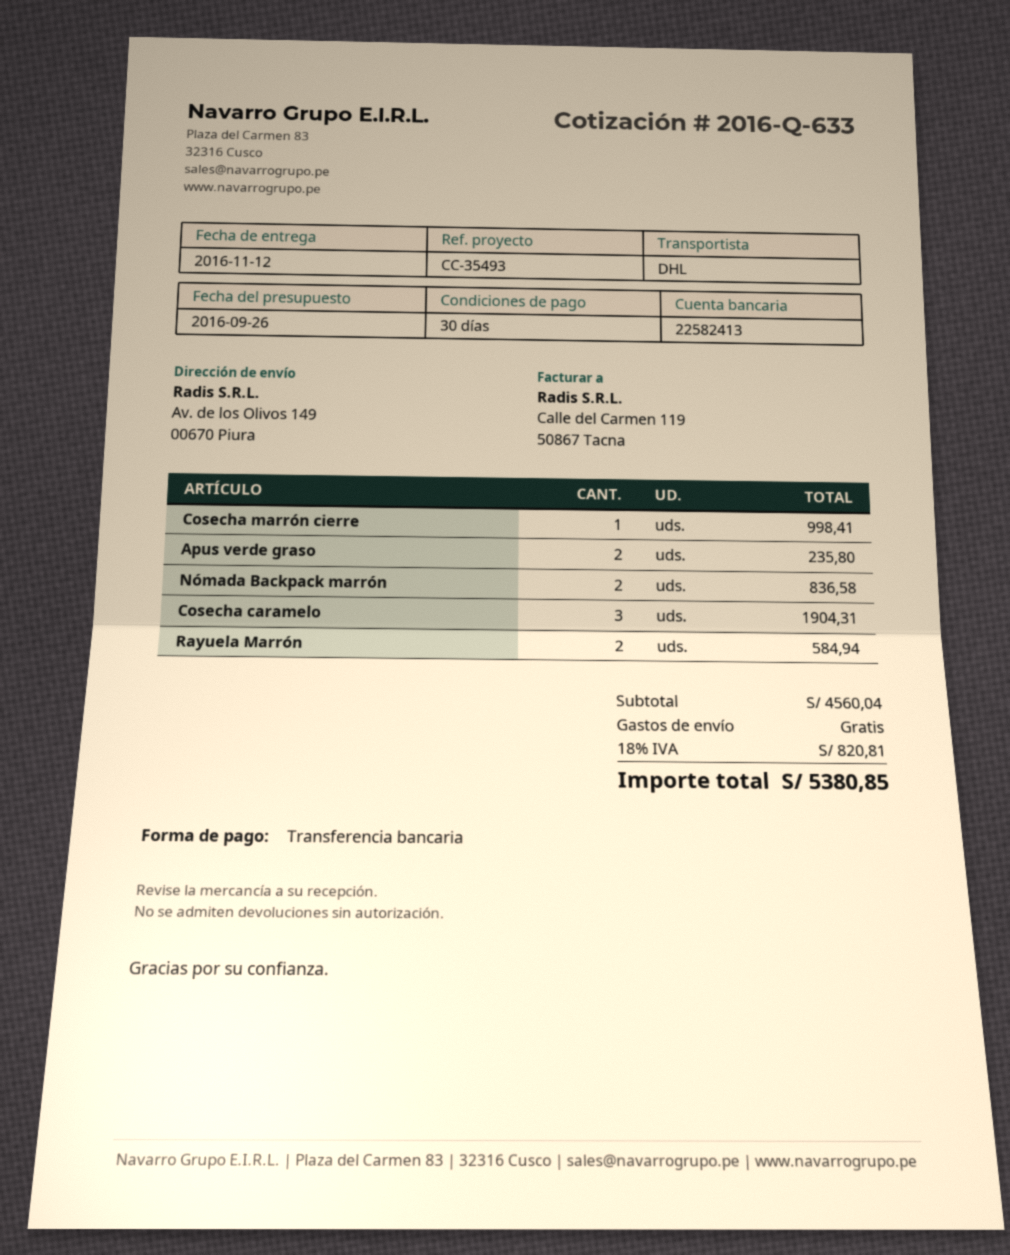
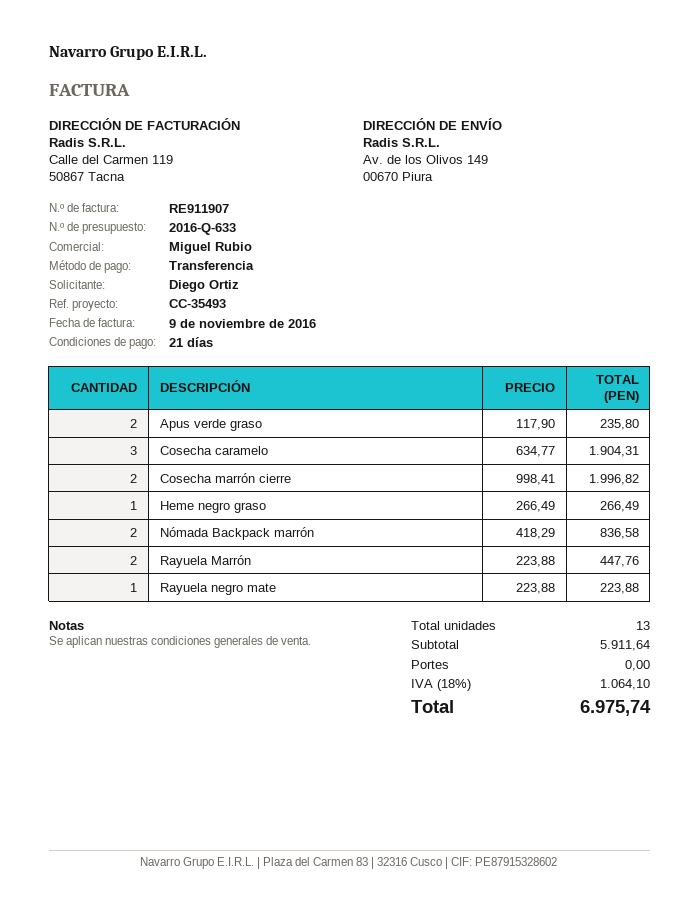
payment terms: 30 days -> 21 days
Cosecha marrón cierre: 1 for 998.41 -> 2 for 1996.82
Rayuela Marrón: 2 for 584.94 -> 2 for 447.76
Heme negro graso: none -> 1 for 266.49
Rayuela negro mate: none -> 1 for 223.88
subtotal: 4560.04 -> 5911.64
tax: 18% = 820.81 -> 18% = 1064.10
total: 5380.85 -> 6975.74

